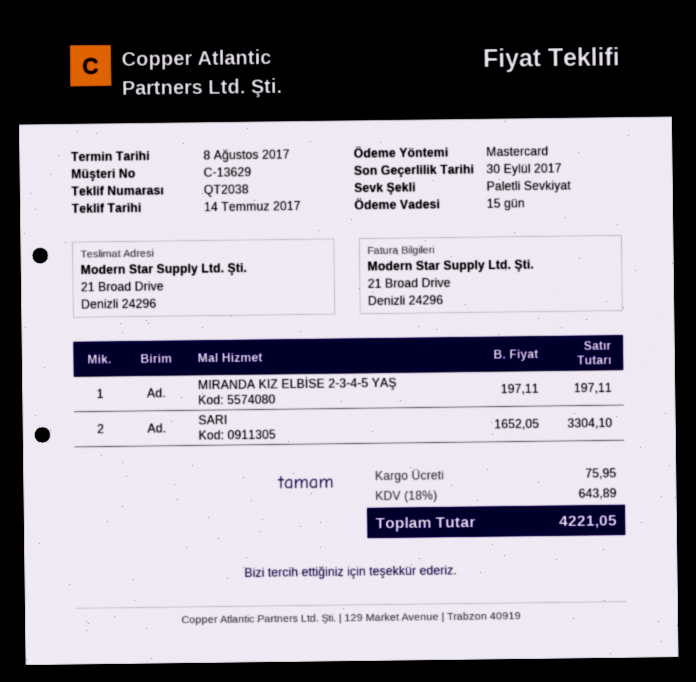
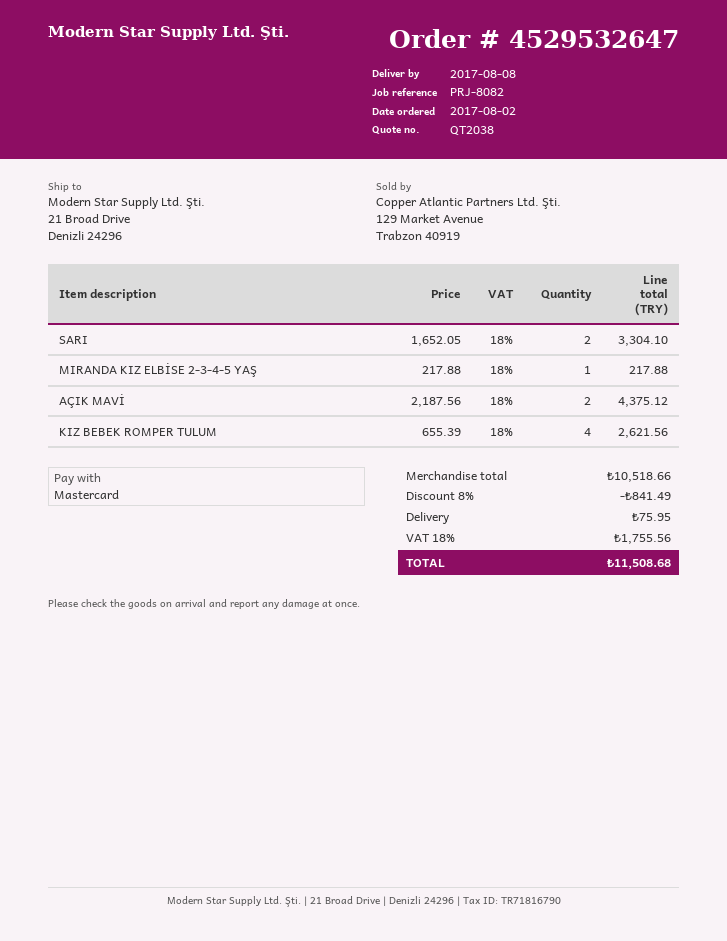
MIRANDA KIZ ELBİSE 2-3-4-5 YAŞ: 1 x 197.11 = 197.11 -> 1 x 217.88 = 217.88
AÇIK MAVİ: none -> 2 x 2187.56 = 4375.12
KIZ BEBEK ROMPER TULUM: none -> 4 x 655.39 = 2621.56
discount: none -> 8% = 841.49
tax: 18% = 643.89 -> 18% = 1755.56
total: 4221.05 -> 11508.68

